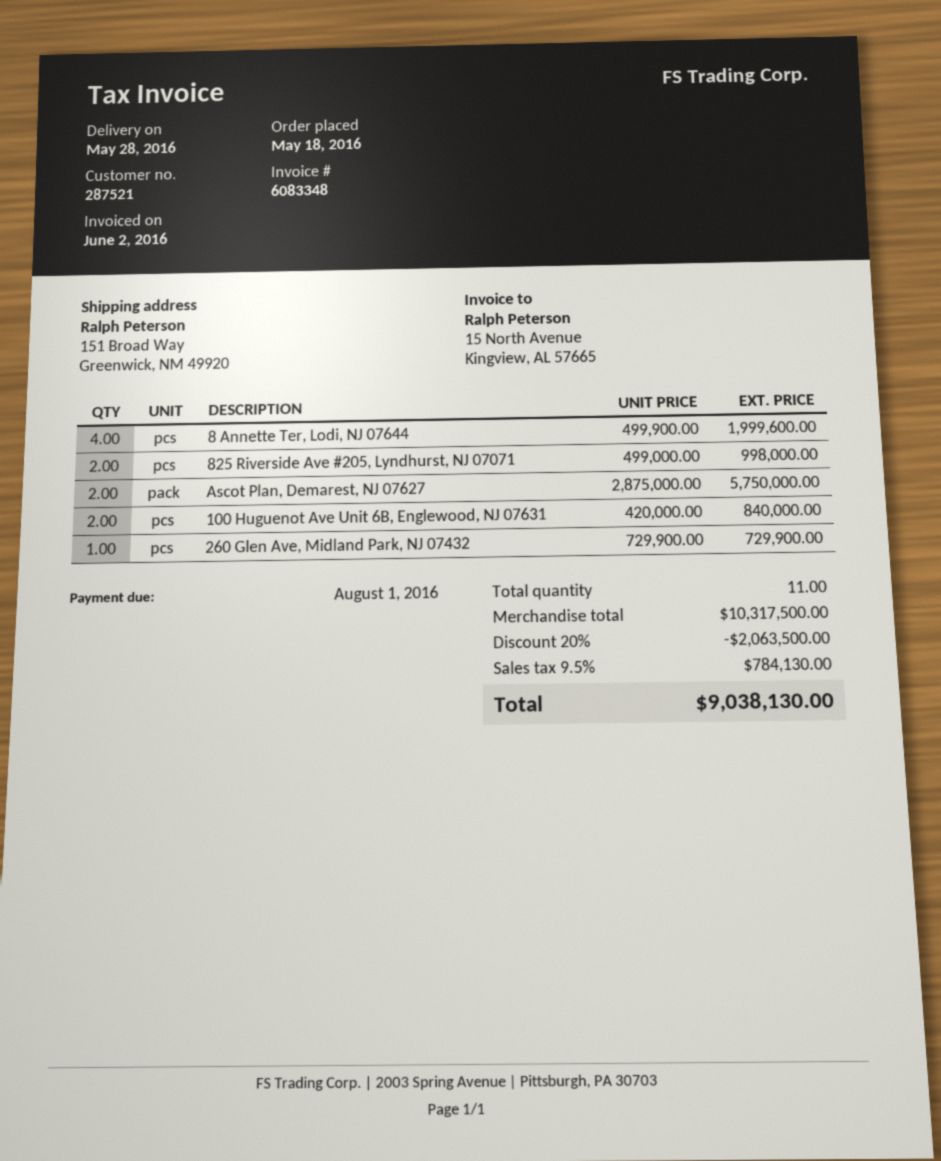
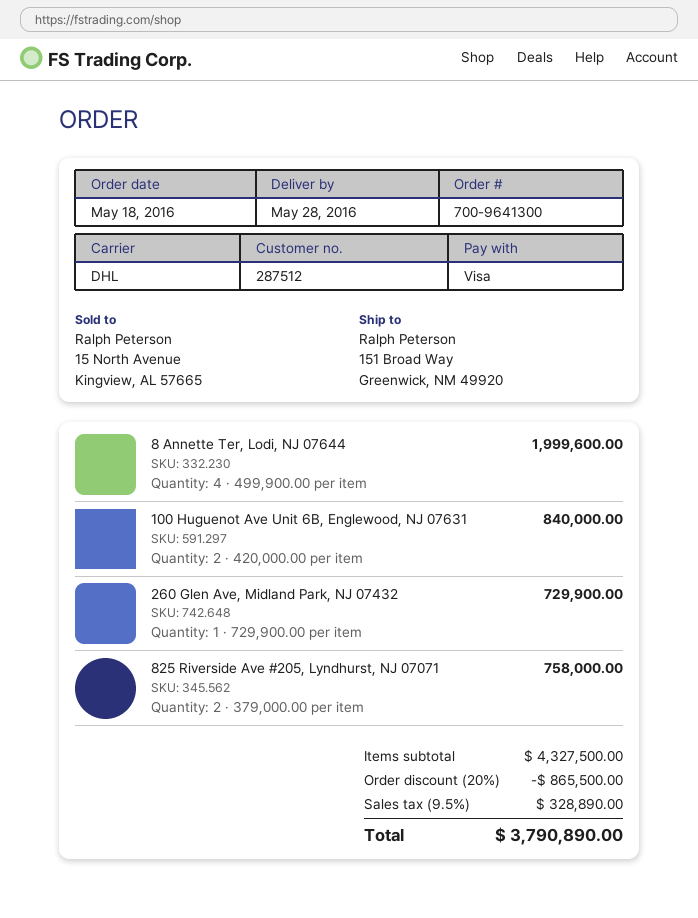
customer number: 287521 -> 287512
825 Riverside Ave #205, Lyndhurst, NJ 07071: 2 x 499000.00 = 998000.00 -> 2 x 379000.00 = 758000.00
Ascot Plan, Demarest, NJ 07627: 2 x 2875000.00 = 5750000.00 -> none
subtotal: 10317500.00 -> 4327500.00
discount: 20% = 2063500.00 -> 20% = 865500.00
tax: 9.5% = 784130.00 -> 9.5% = 328890.00
total: 9038130.00 -> 3790890.00

